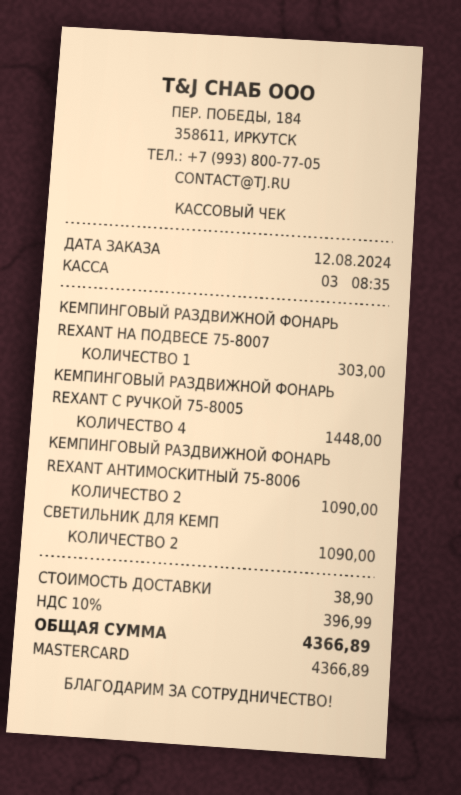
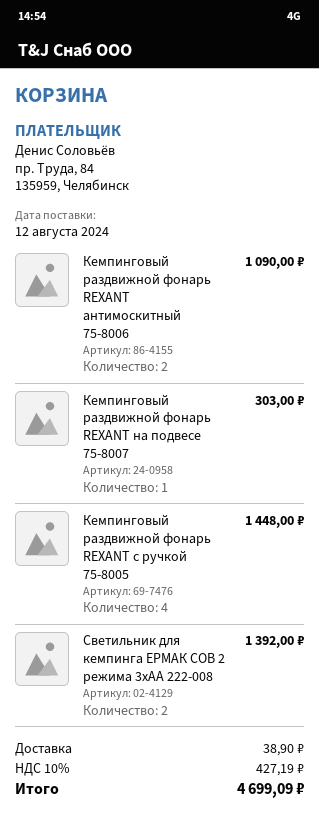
СВЕТИЛЬНИК ДЛЯ КЕМП: 2 for 1090.00 -> 2 for 1392.00
tax: 10% = 396.99 -> 10% = 427.19
total: 4366.89 -> 4699.09

